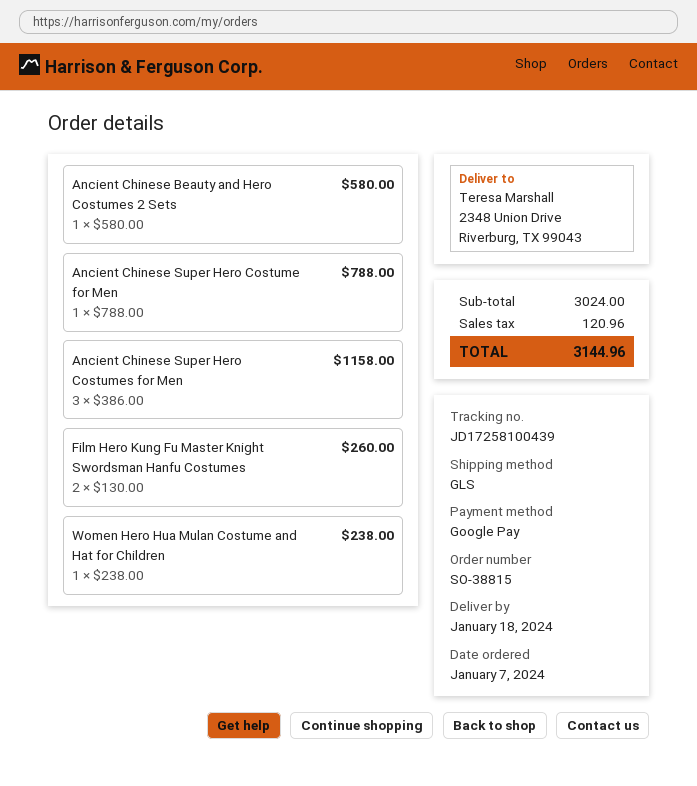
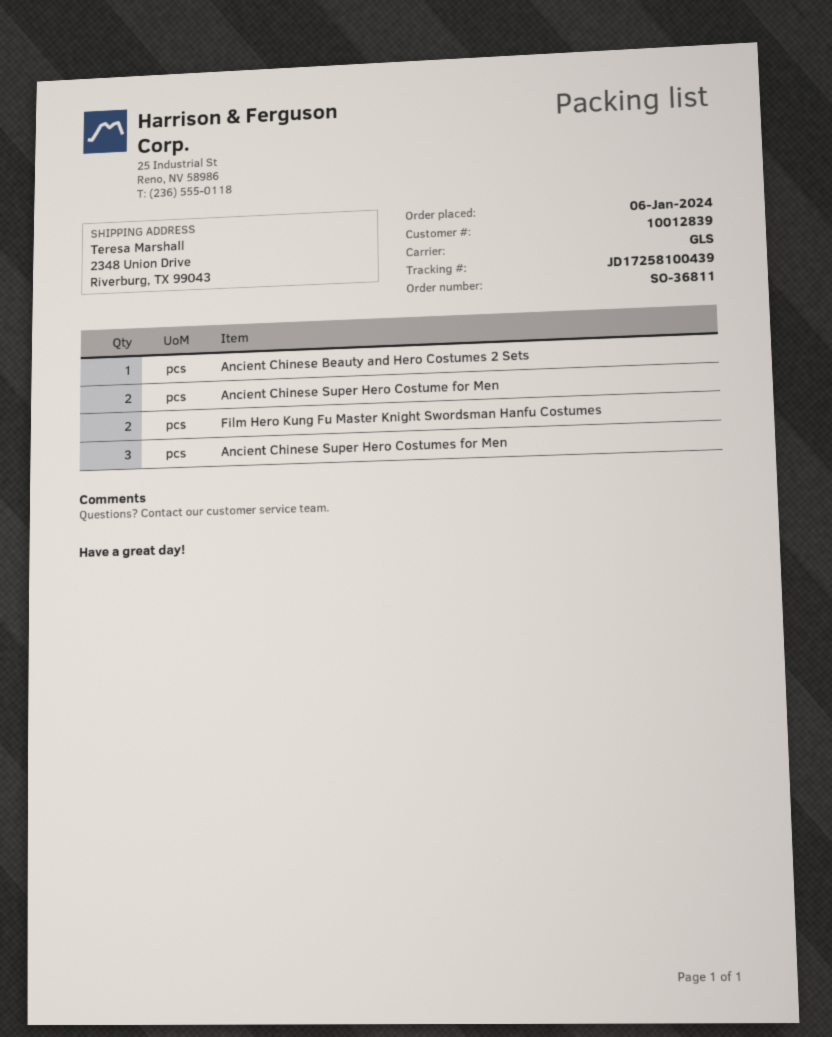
order number: SO-38815 -> SO-36811
order date: 2024-01-07 -> 2024-01-06
Ancient Chinese Super Hero Costume for Men: 1 -> 2
Women Hero Hua Mulan Costume and Hat for Children: 1 -> none

